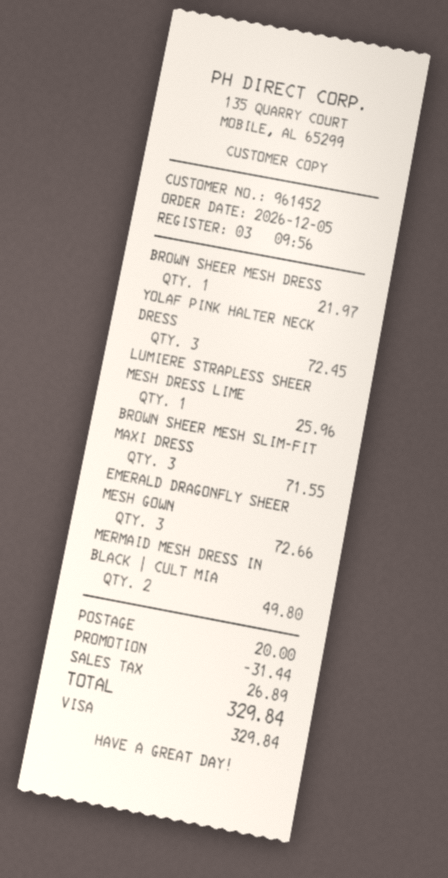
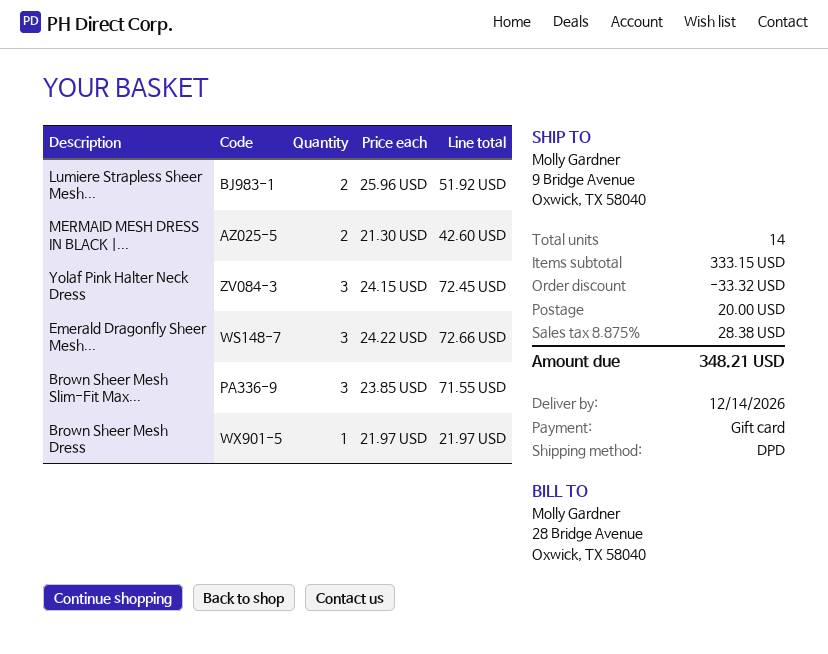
payment method: Visa -> gift card
LUMIERE STRAPLESS SHEER MESH DRESS LIME: 1 for 25.96 -> 2 for 51.92
MERMAID MESH DRESS IN BLACK | CULT MIA: 2 for 49.80 -> 2 for 42.60
discount: 31.44 -> 33.32
tax: 26.89 -> 28.38
total: 329.84 -> 348.21

